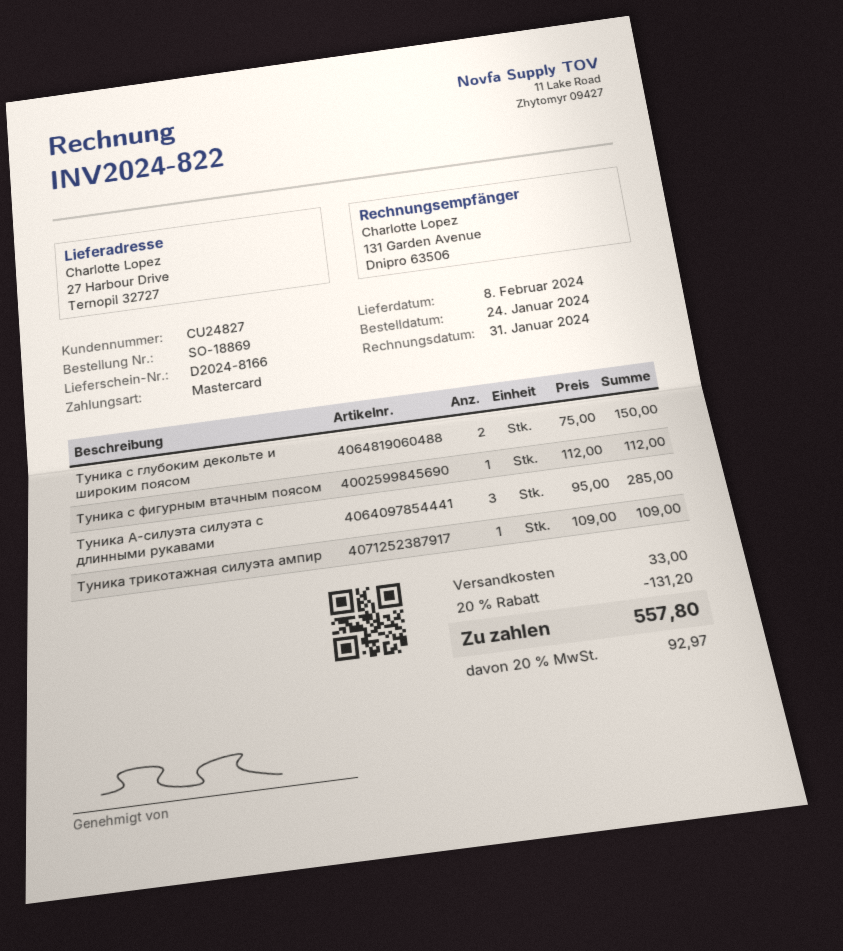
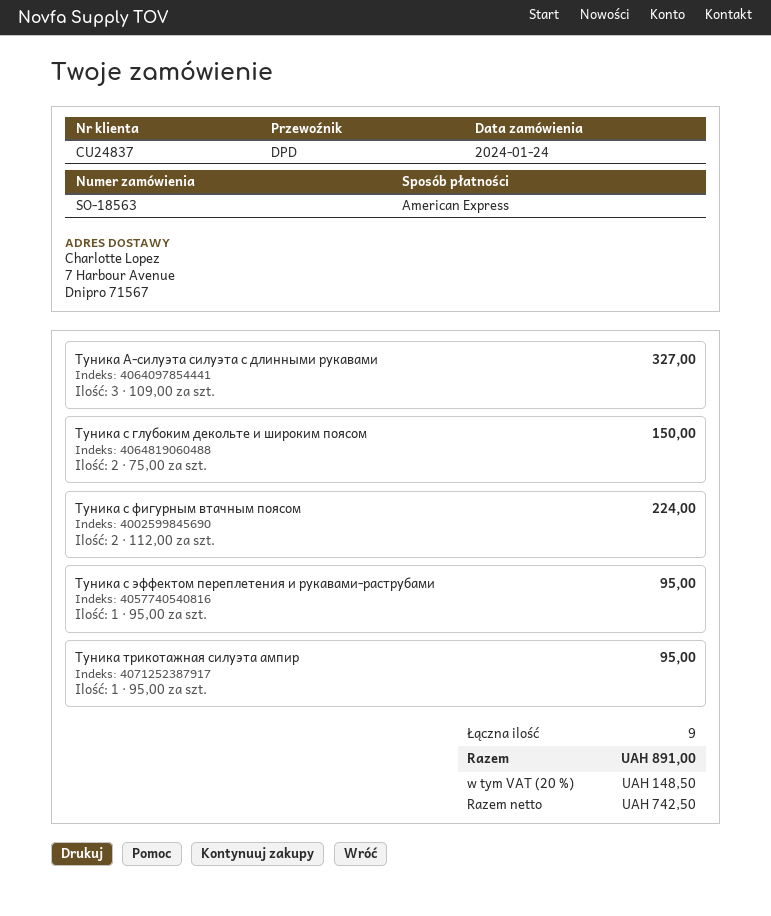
order number: SO-18869 -> SO-18563
customer number: CU24827 -> CU24837
payment method: Mastercard -> American Express
ship to: 27 Harbour Drive, Ternopil 32727 -> 7 Harbour Avenue, Dnipro 71567
Туника с фигурным втачным поясом: 1 x 112.00 = 112.00 -> 2 x 112.00 = 224.00
Туника А-силуэта силуэта с длинными рукавами: 3 x 95.00 = 285.00 -> 3 x 109.00 = 327.00
Туника трикотажная силуэта ампир: 1 x 109.00 = 109.00 -> 1 x 95.00 = 95.00
Туника с эффектом переплетения и рукавами-раструбами: none -> 1 x 95.00 = 95.00
discount: 20% = 131.20 -> none
shipping: 33.00 -> none
tax: 20% = 92.97 -> 20% = 148.50
total: 557.80 -> 891.00

